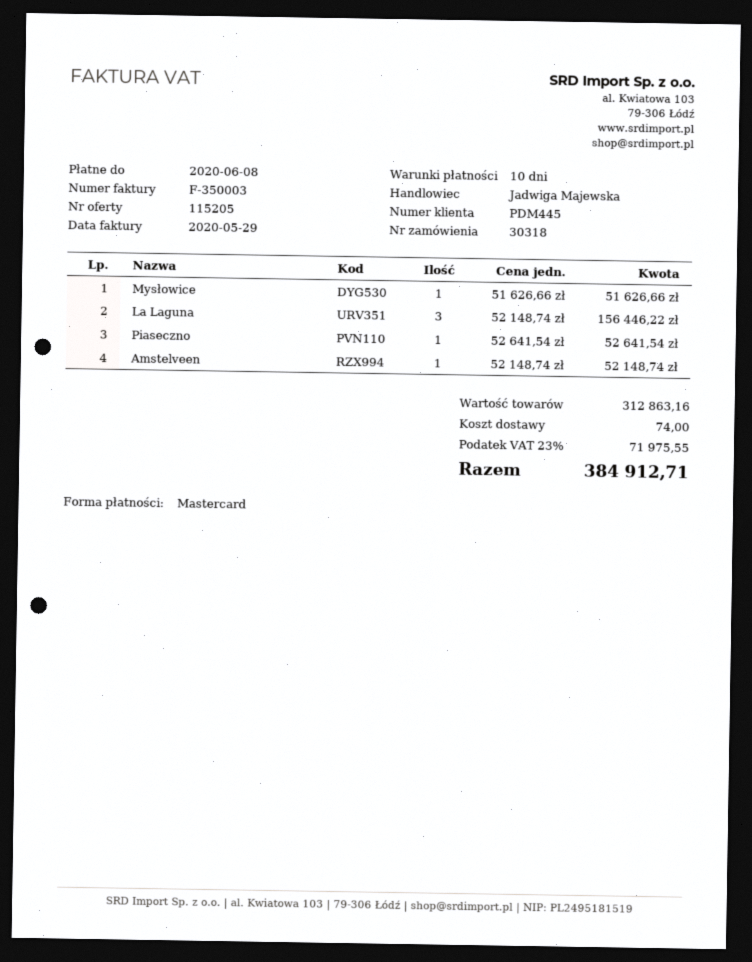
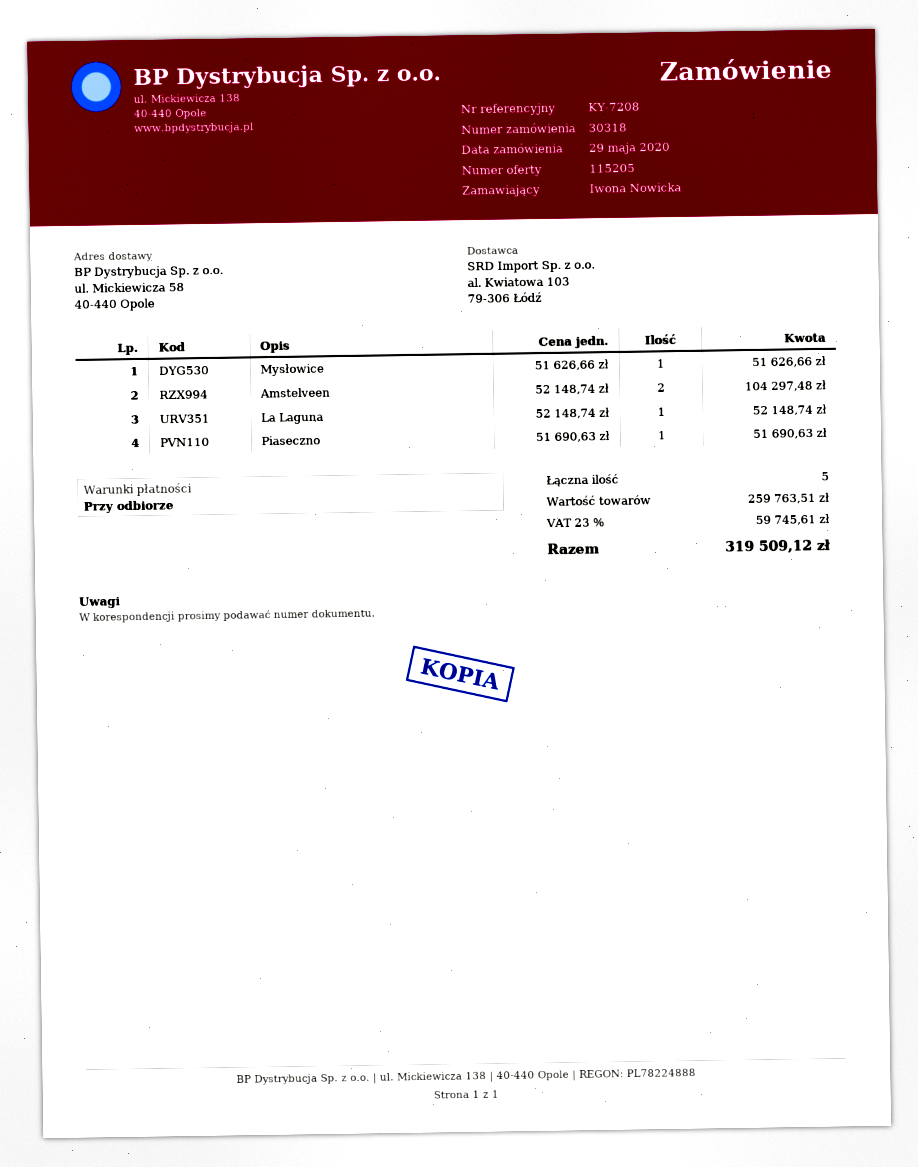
payment terms: 10 days -> on receipt
La Laguna: 3 x 52148.74 = 156446.22 -> 1 x 52148.74 = 52148.74
Piaseczno: 1 x 52641.54 = 52641.54 -> 1 x 51690.63 = 51690.63
Amstelveen: 1 x 52148.74 = 52148.74 -> 2 x 52148.74 = 104297.48
subtotal: 312863.16 -> 259763.51
shipping: 74.00 -> none
tax: 23% = 71975.55 -> 23% = 59745.61
total: 384912.71 -> 319509.12

